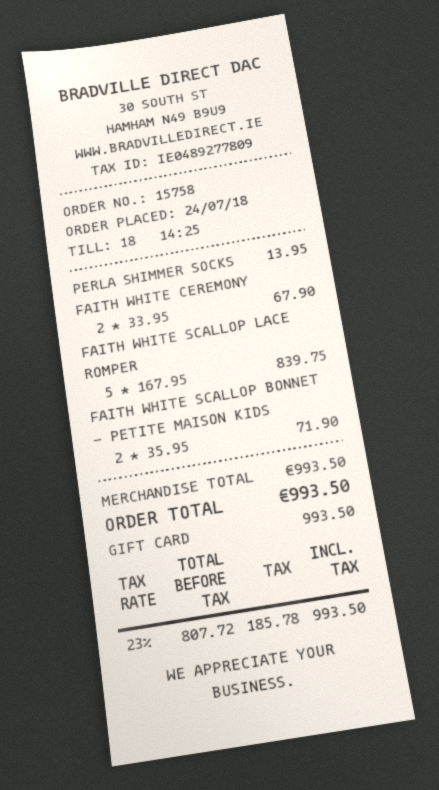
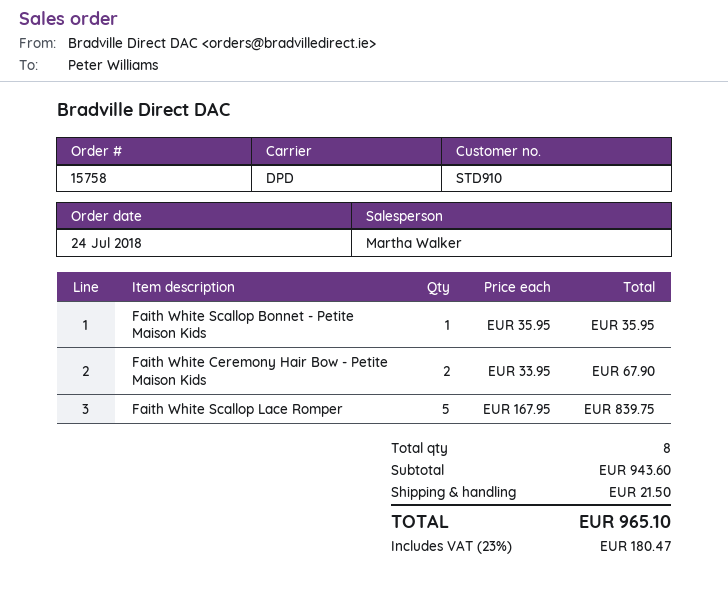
PERLA SHIMMER SOCKS: 1 x 13.95 = 13.95 -> none
FAITH WHITE SCALLOP BONNET - PETITE MAISON KIDS: 2 x 35.95 = 71.90 -> 1 x 35.95 = 35.95
subtotal: 993.50 -> 943.60
shipping: none -> 21.50
tax: 23% = 185.78 -> 23% = 180.47
total: 993.50 -> 965.10

